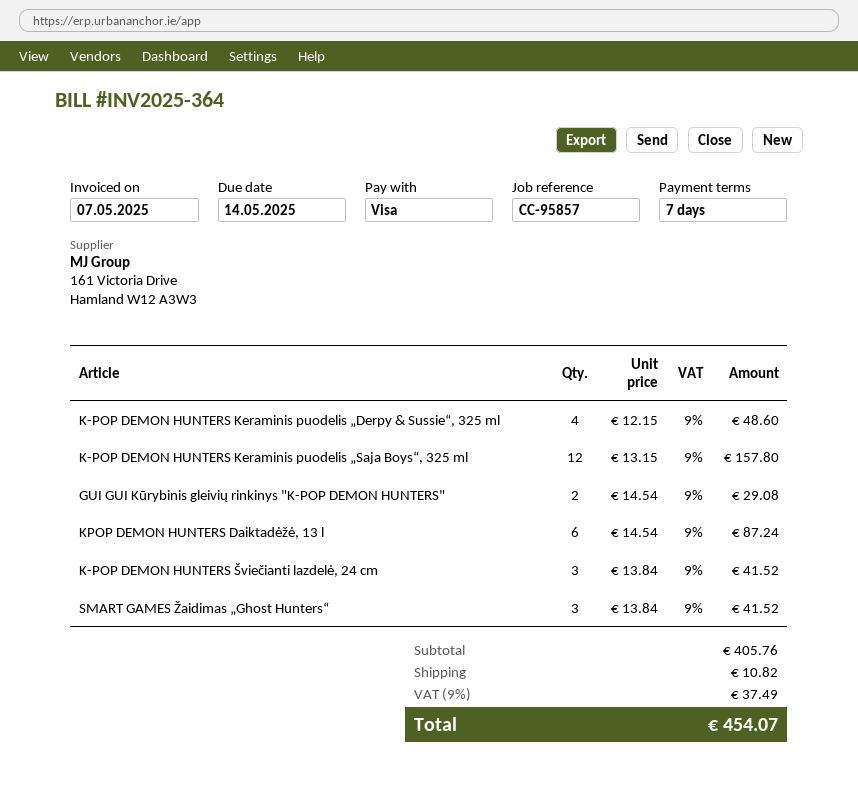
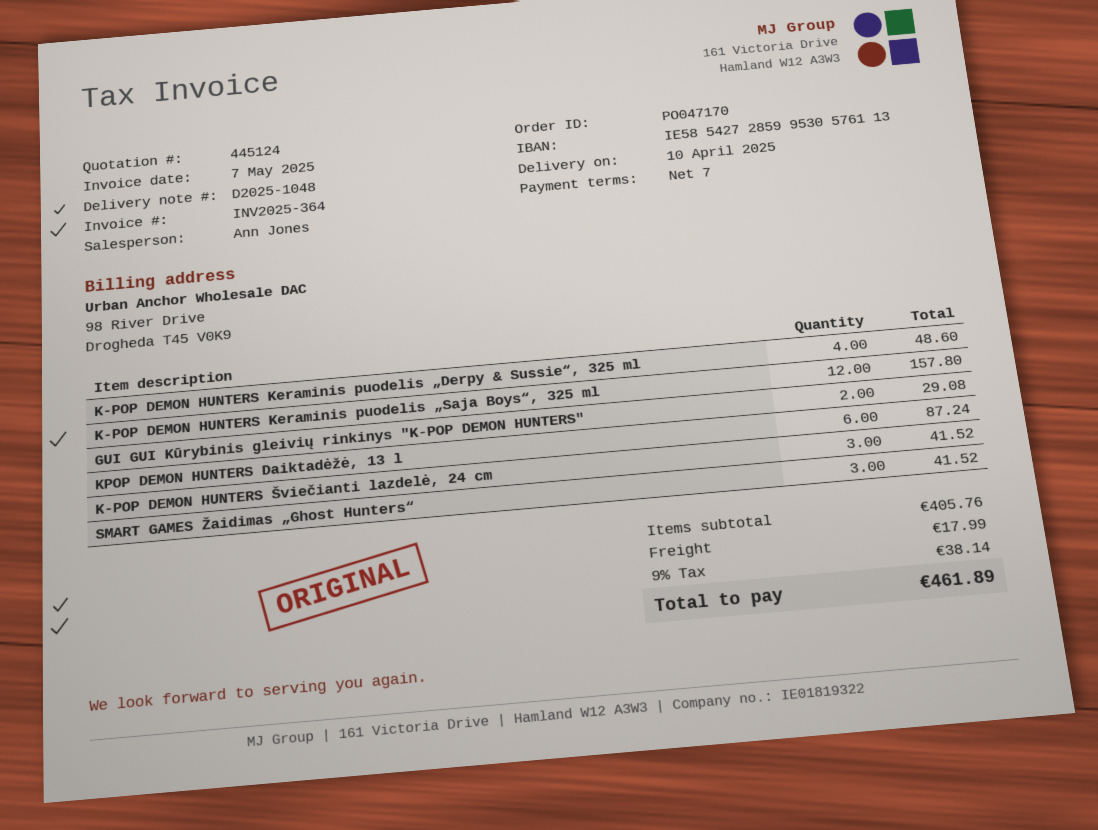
shipping: 10.82 -> 17.99
tax: 9% = 37.49 -> 9% = 38.14
total: 454.07 -> 461.89

